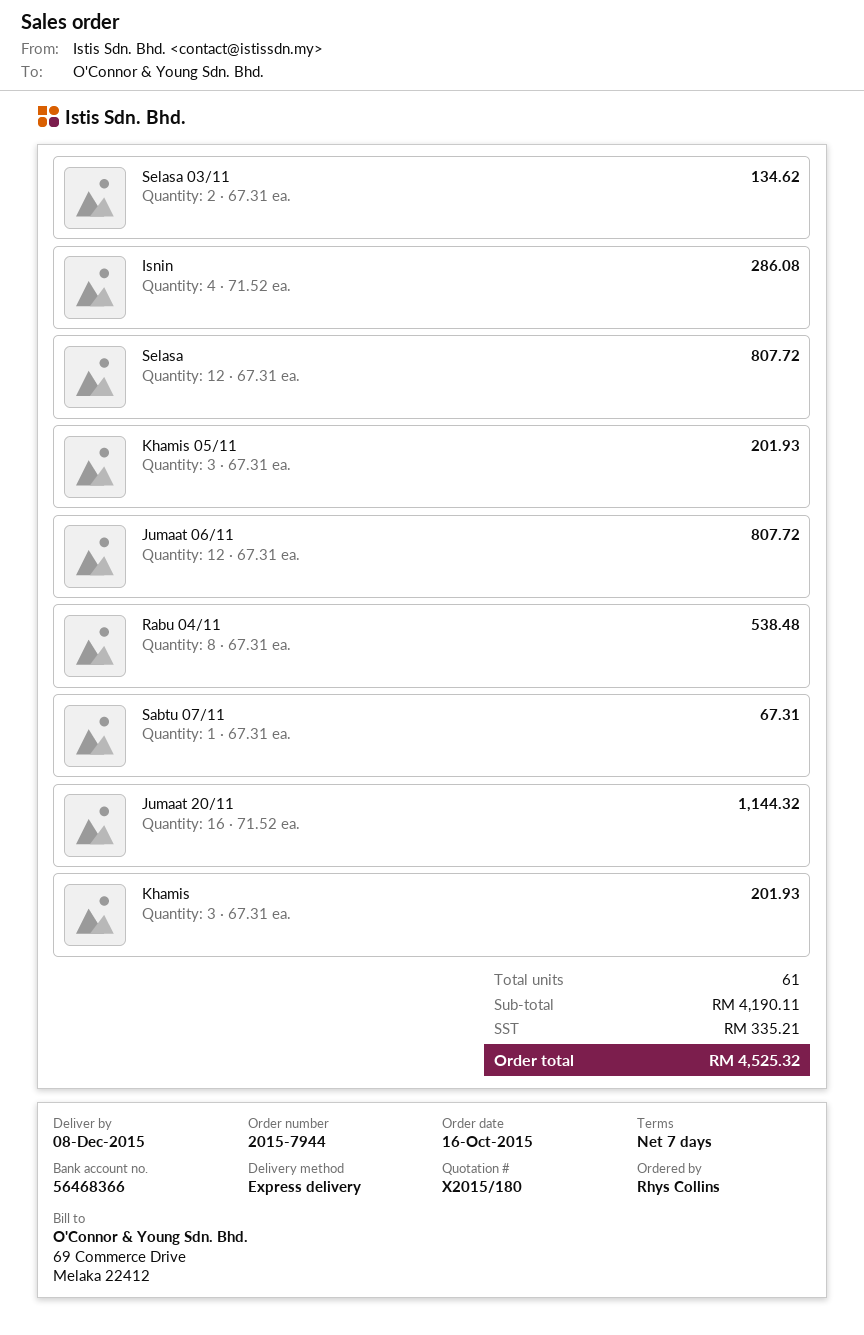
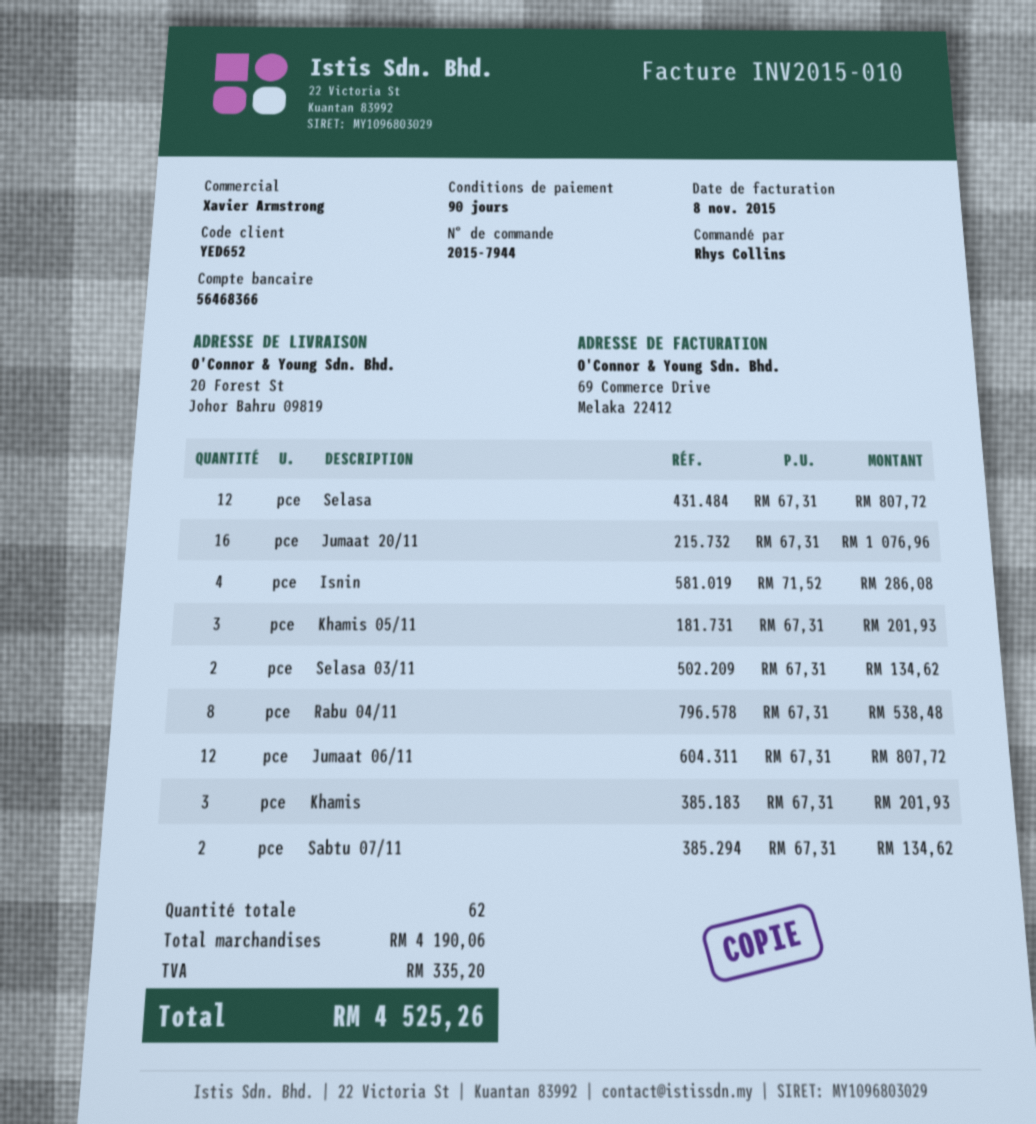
payment terms: 7 days -> 90 days
Sabtu 07/11: 1 x 67.31 = 67.31 -> 2 x 67.31 = 134.62
Jumaat 20/11: 16 x 71.52 = 1144.32 -> 16 x 67.31 = 1076.96
total quantity: 61 -> 62
subtotal: 4190.11 -> 4190.06
tax: 335.21 -> 335.20
total: 4525.32 -> 4525.26

